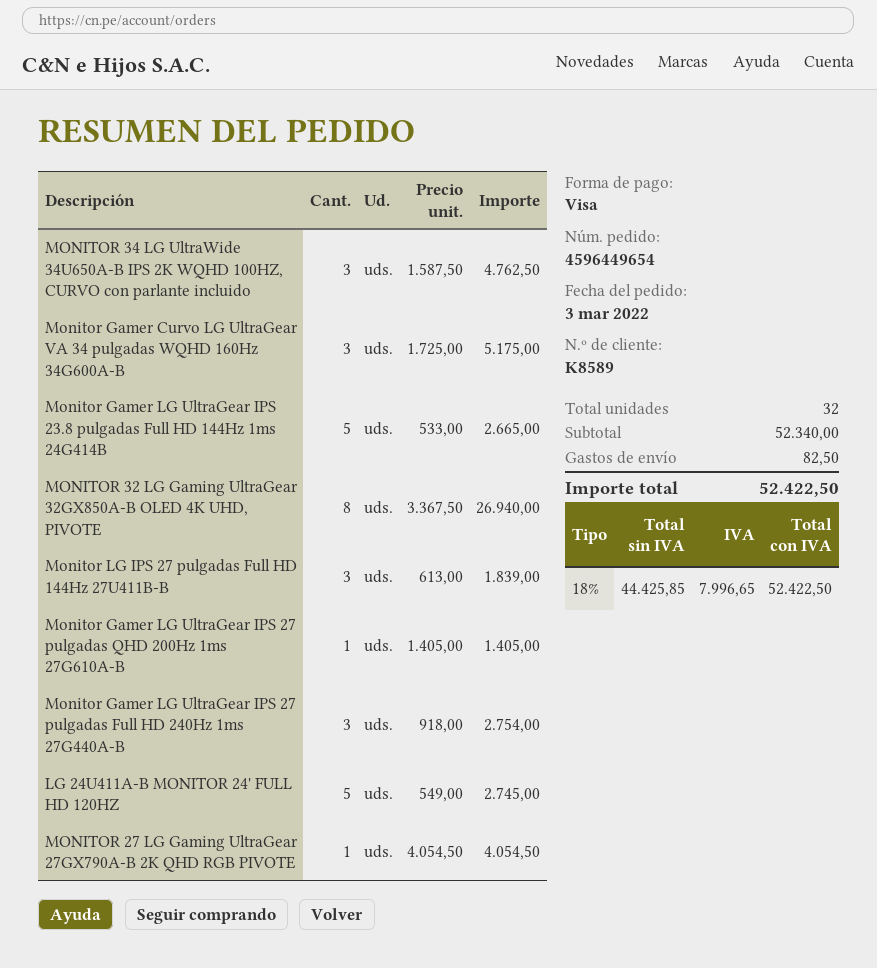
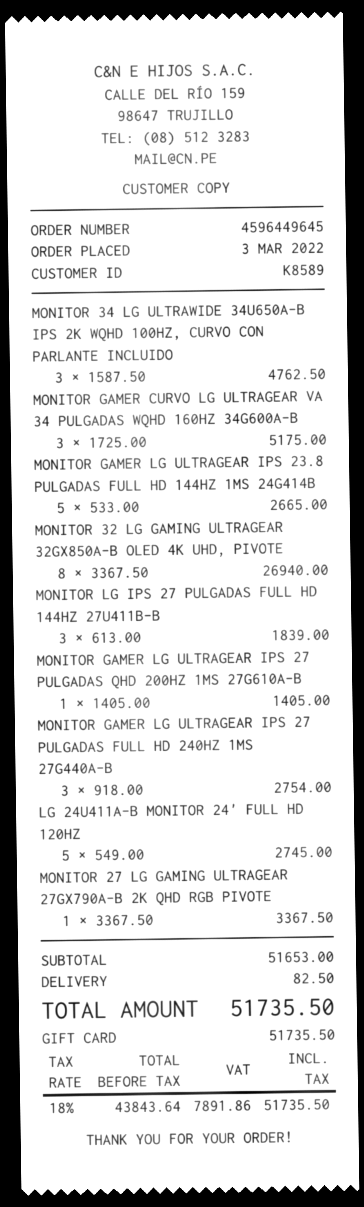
order number: 4596449654 -> 4596449645
payment method: Visa -> gift card
MONITOR 27 LG Gaming UltraGear 27GX790A-B 2K QHD RGB PIVOTE: 1 x 4054.50 = 4054.50 -> 1 x 3367.50 = 3367.50
subtotal: 52340.00 -> 51653.00
net: 44425.85 -> 43843.64
tax: 18% = 7996.65 -> 18% = 7891.86
total: 52422.50 -> 51735.50

